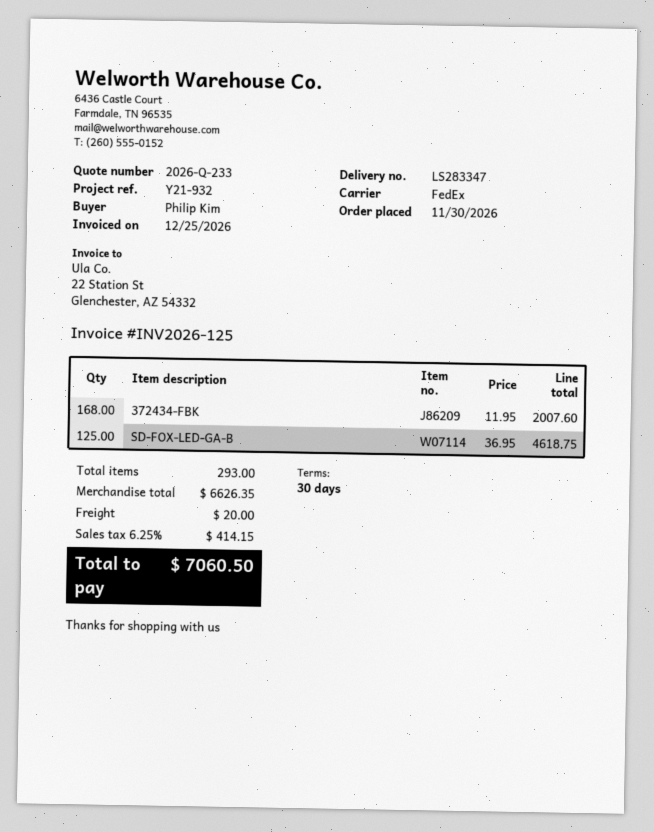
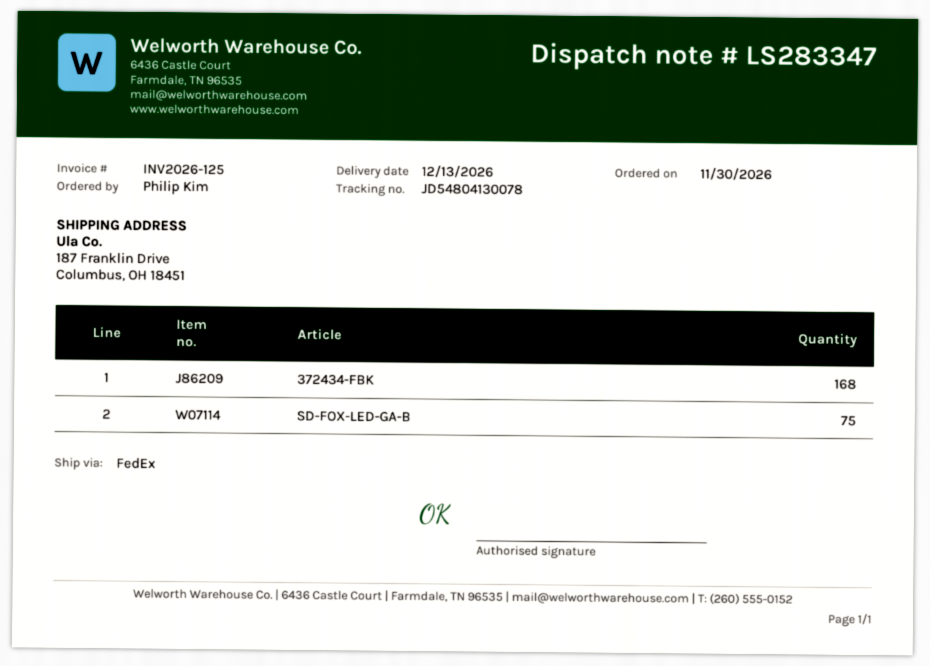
SD-FOX-LED-GA-B: 125 -> 75

